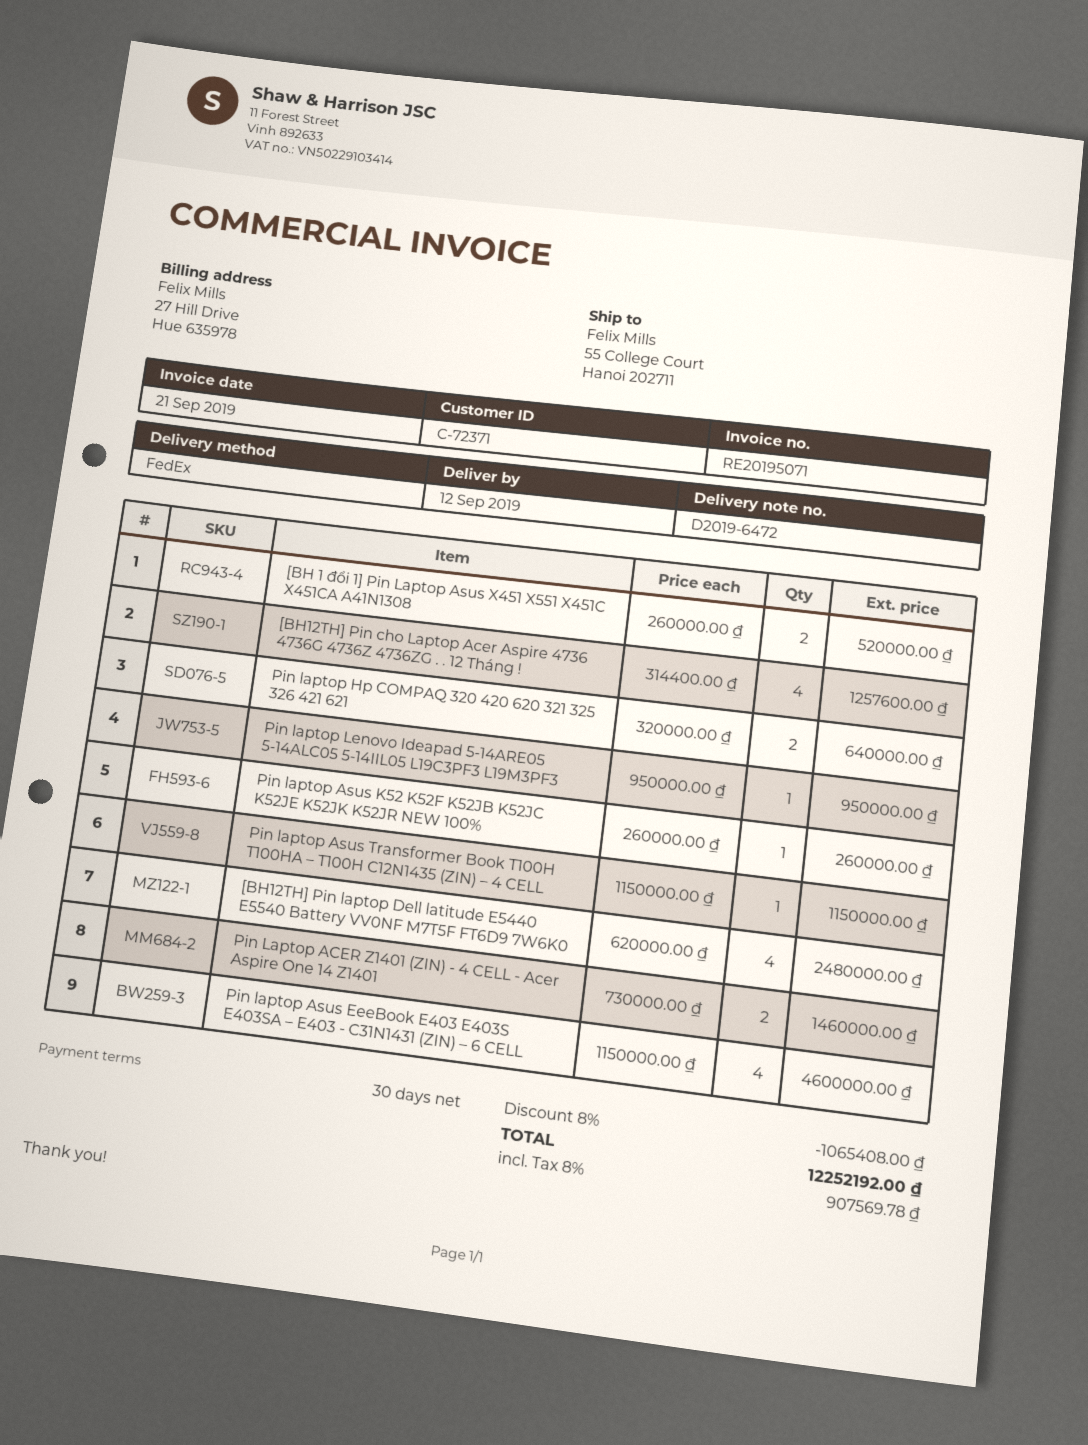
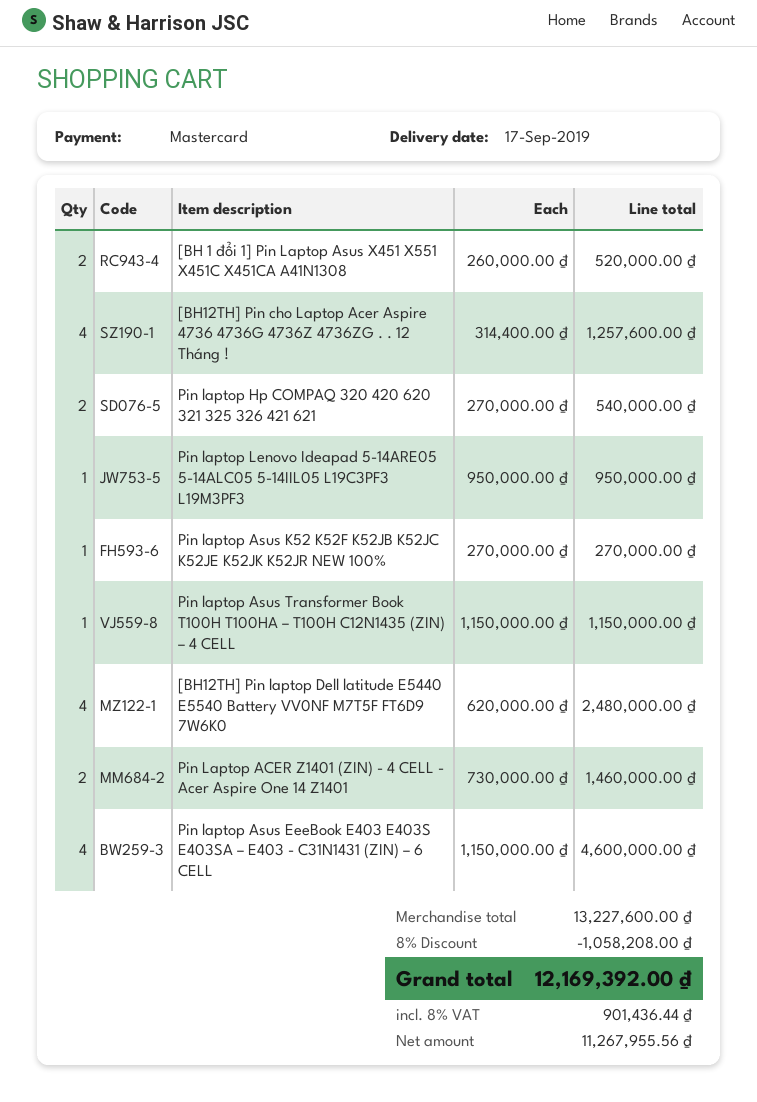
delivery date: 2019-09-12 -> 2019-09-17
Pin laptop Hp COMPAQ 320 420 620 321 325 326 421 621: 2 x 320000.00 = 640000.00 -> 2 x 270000.00 = 540000.00
Pin laptop Asus K52 K52F K52JB K52JC K52JE K52JK K52JR NEW 100%: 1 x 260000.00 = 260000.00 -> 1 x 270000.00 = 270000.00
discount: 8% = 1065408.00 -> 8% = 1058208.00
tax: 8% = 907569.78 -> 8% = 901436.44
total: 12252192.00 -> 12169392.00

